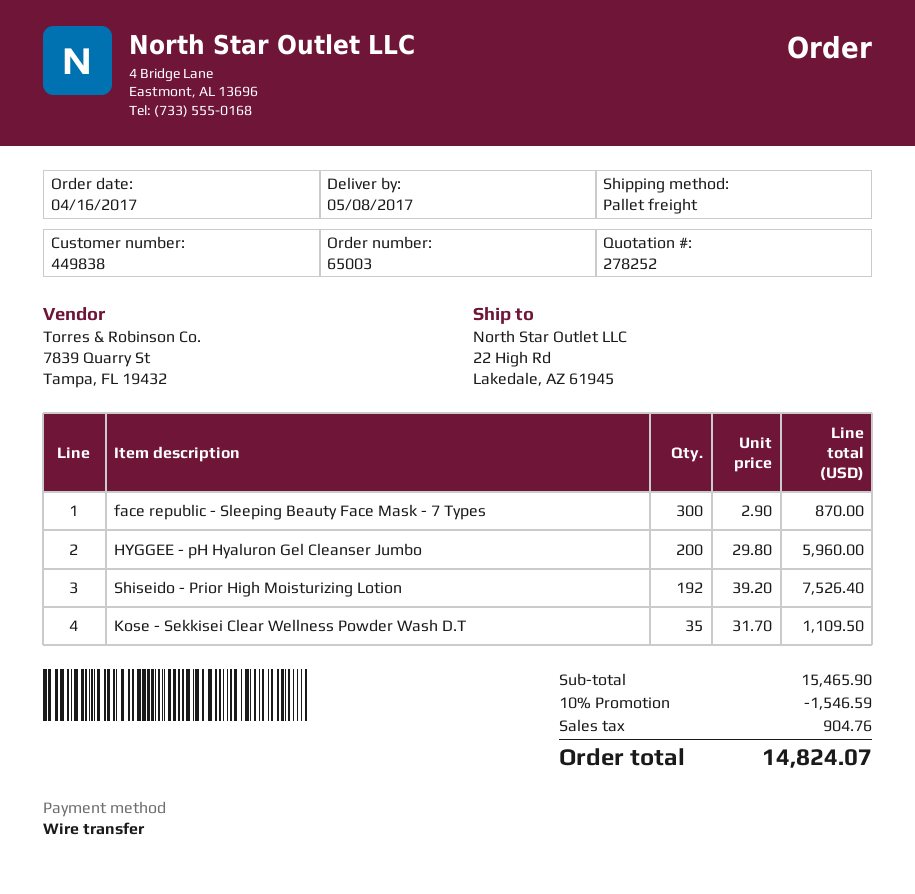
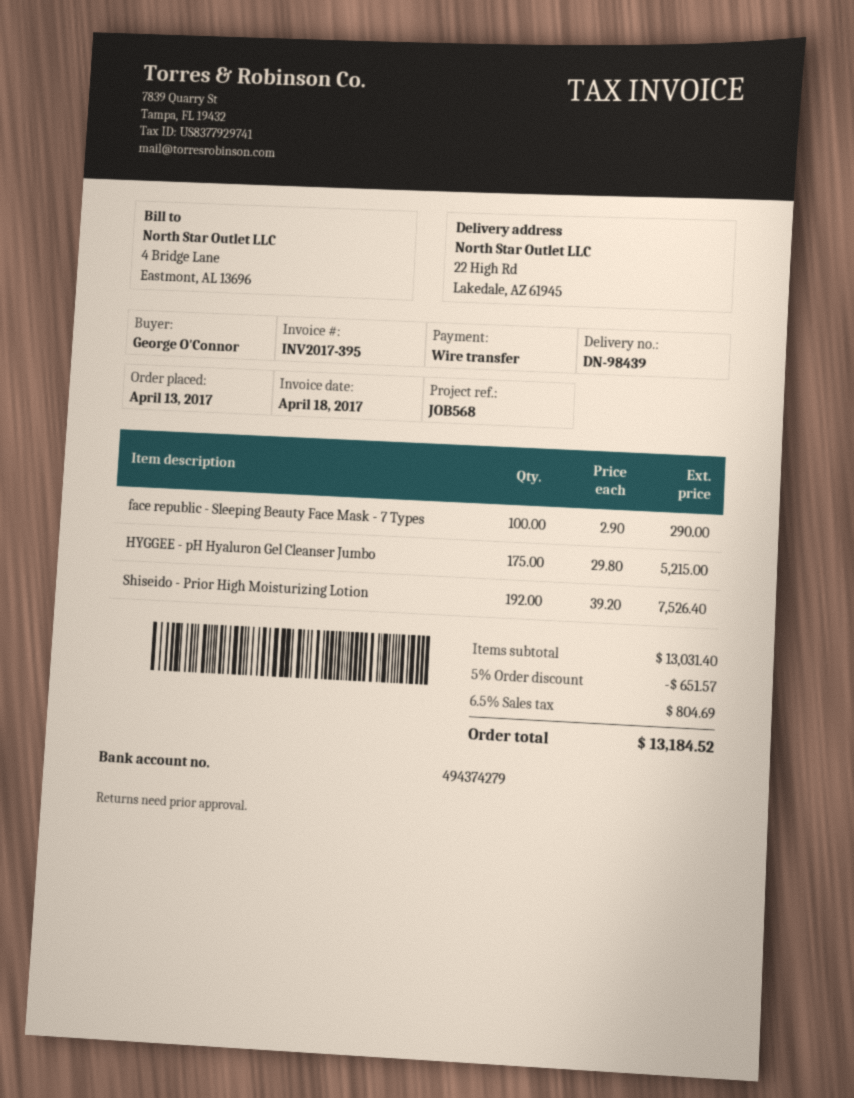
order date: 2017-04-16 -> 2017-04-13
face republic - Sleeping Beauty Face Mask - 7 Types: 300 x 2.90 = 870.00 -> 100 x 2.90 = 290.00
HYGGEE - pH Hyaluron Gel Cleanser Jumbo: 200 x 29.80 = 5960.00 -> 175 x 29.80 = 5215.00
Kose - Sekkisei Clear Wellness Powder Wash D.T: 35 x 31.70 = 1109.50 -> none
subtotal: 15465.90 -> 13031.40
discount: 10% = 1546.59 -> 5% = 651.57
tax: 904.76 -> 804.69
total: 14824.07 -> 13184.52

